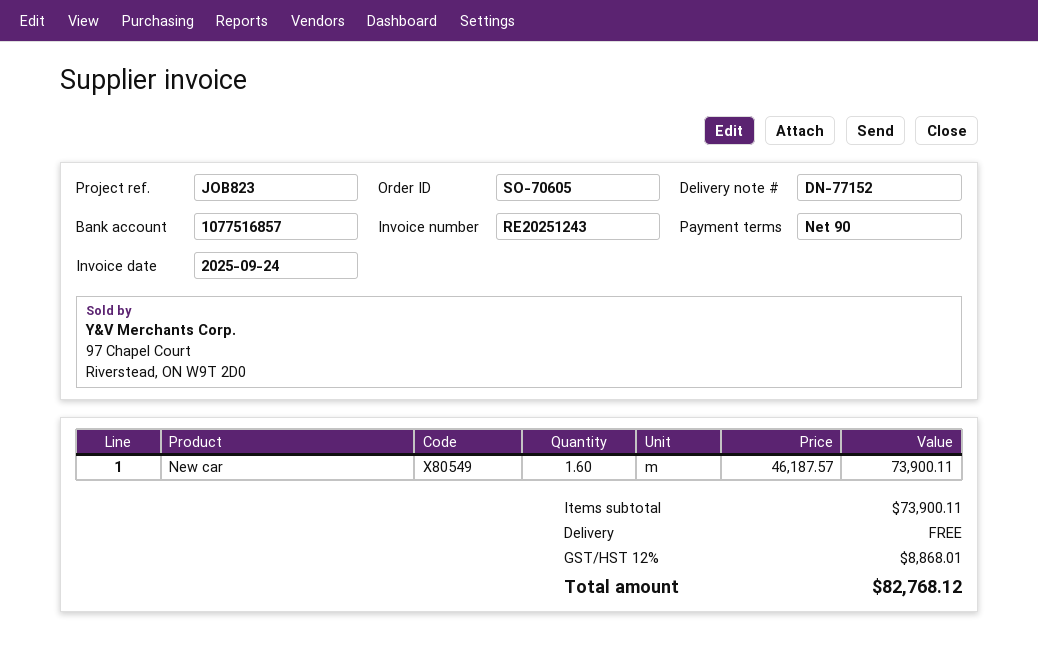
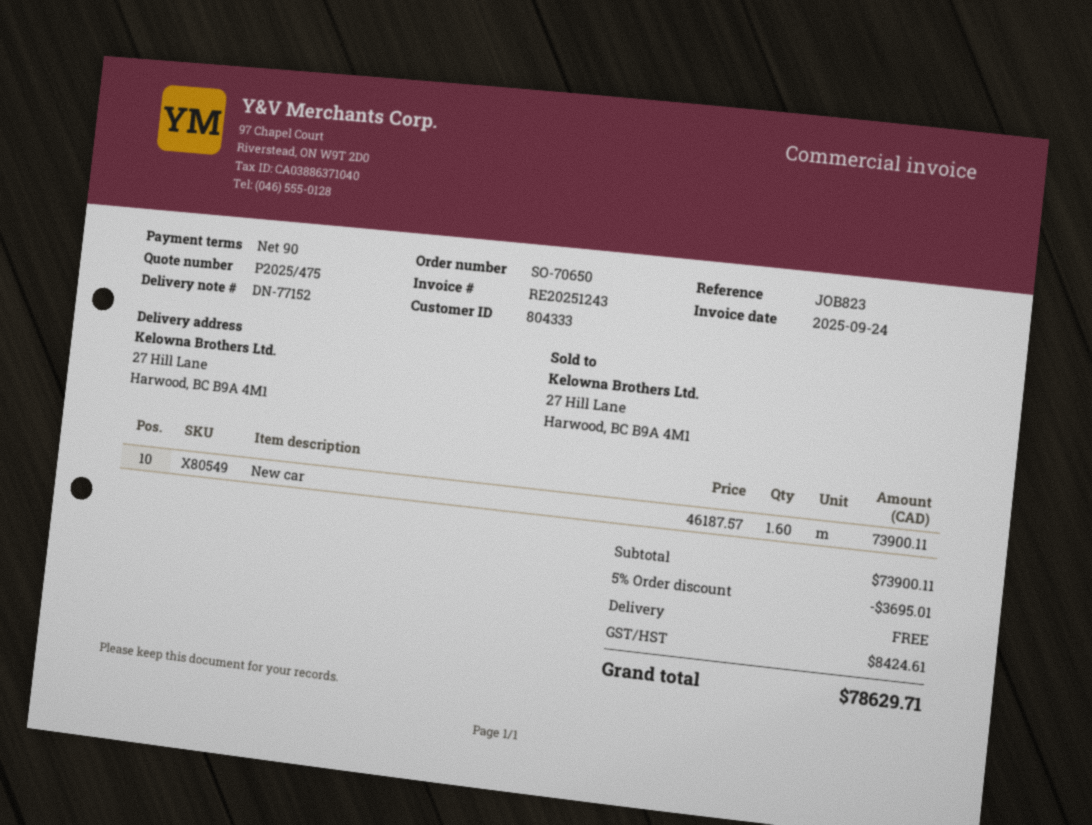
order number: SO-70605 -> SO-70650
discount: none -> 5% = 3695.01
tax: 8868.01 -> 8424.61
total: 82768.12 -> 78629.71

